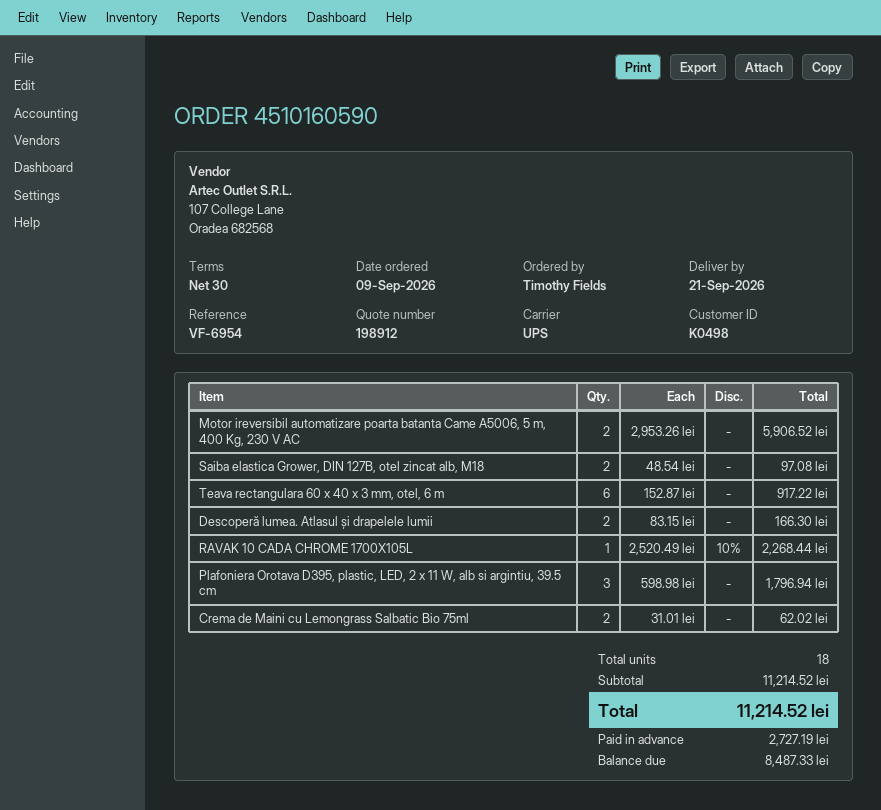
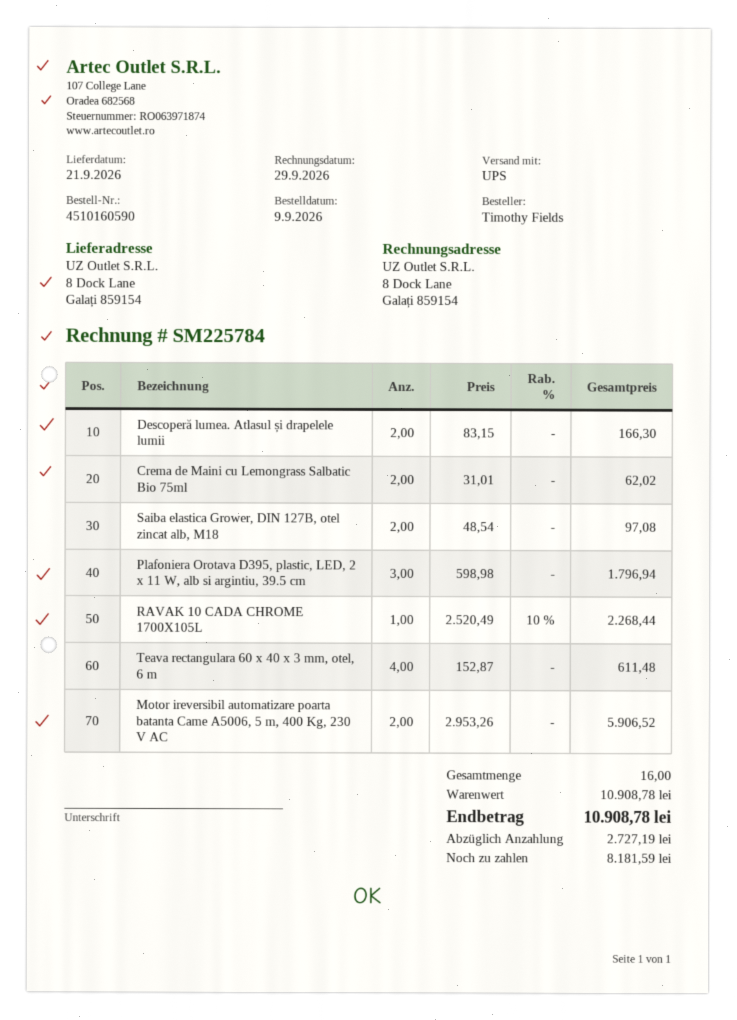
Teava rectangulara 60 x 40 x 3 mm, otel, 6 m: 6 x 152.87 = 917.22 -> 4 x 152.87 = 611.48
total quantity: 18 -> 16
subtotal: 11214.52 -> 10908.78
total: 11214.52 -> 10908.78
balance: 8487.33 -> 8181.59

